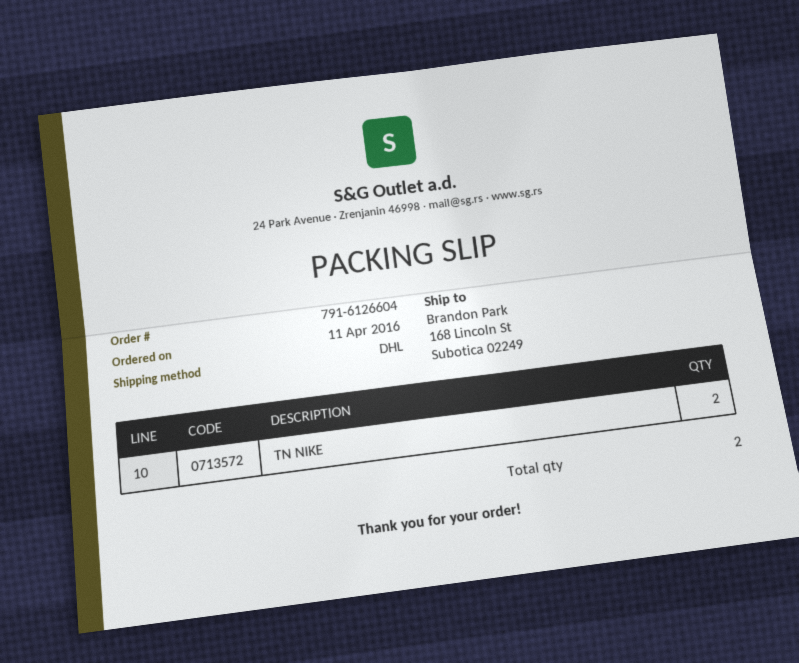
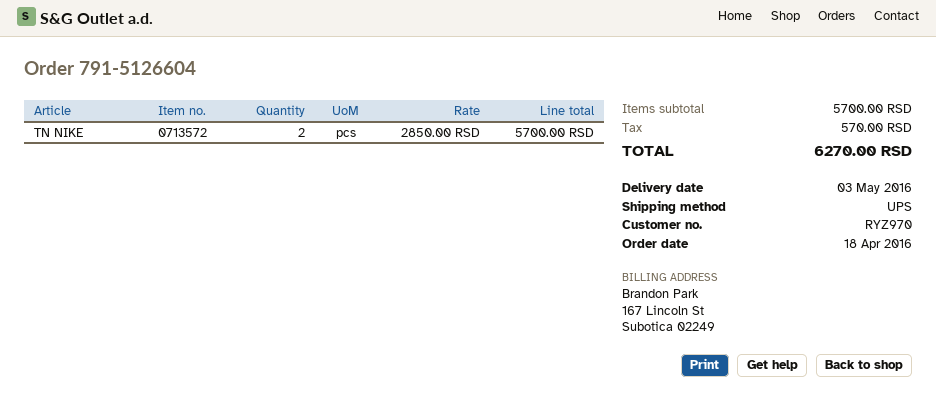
order number: 791-6126604 -> 791-5126604
order date: 2016-04-11 -> 2016-04-18
shipping method: DHL -> UPS

